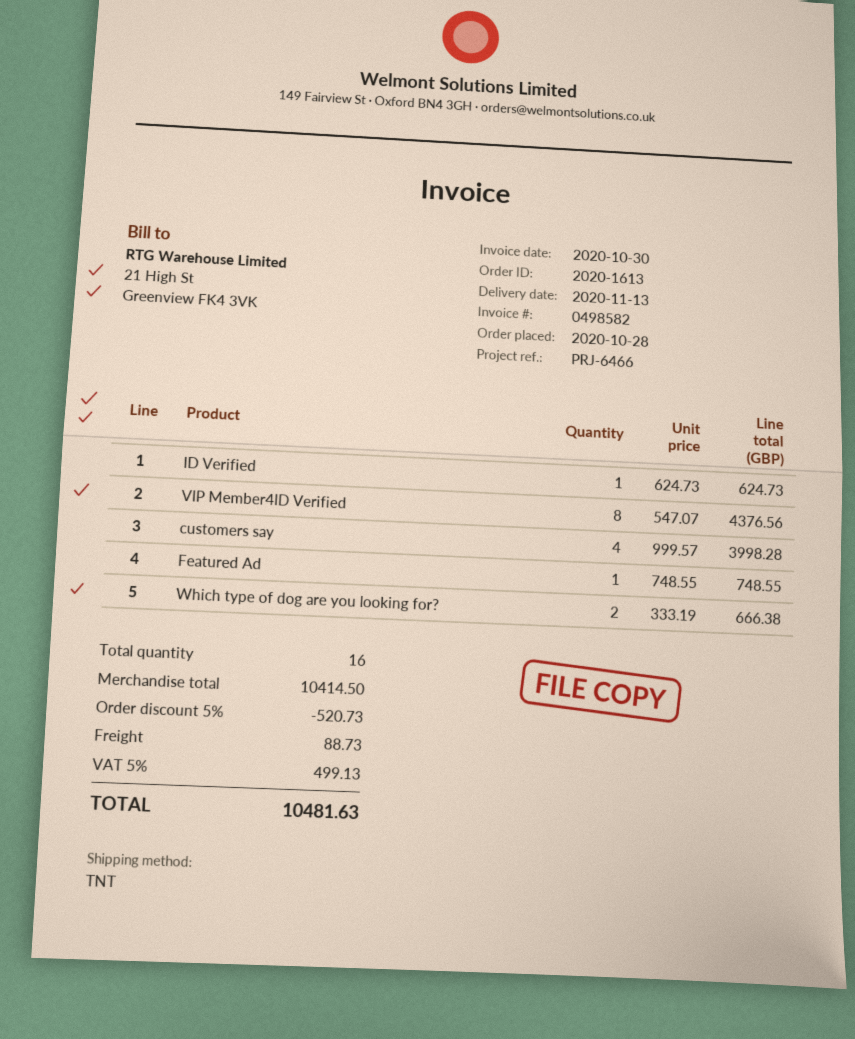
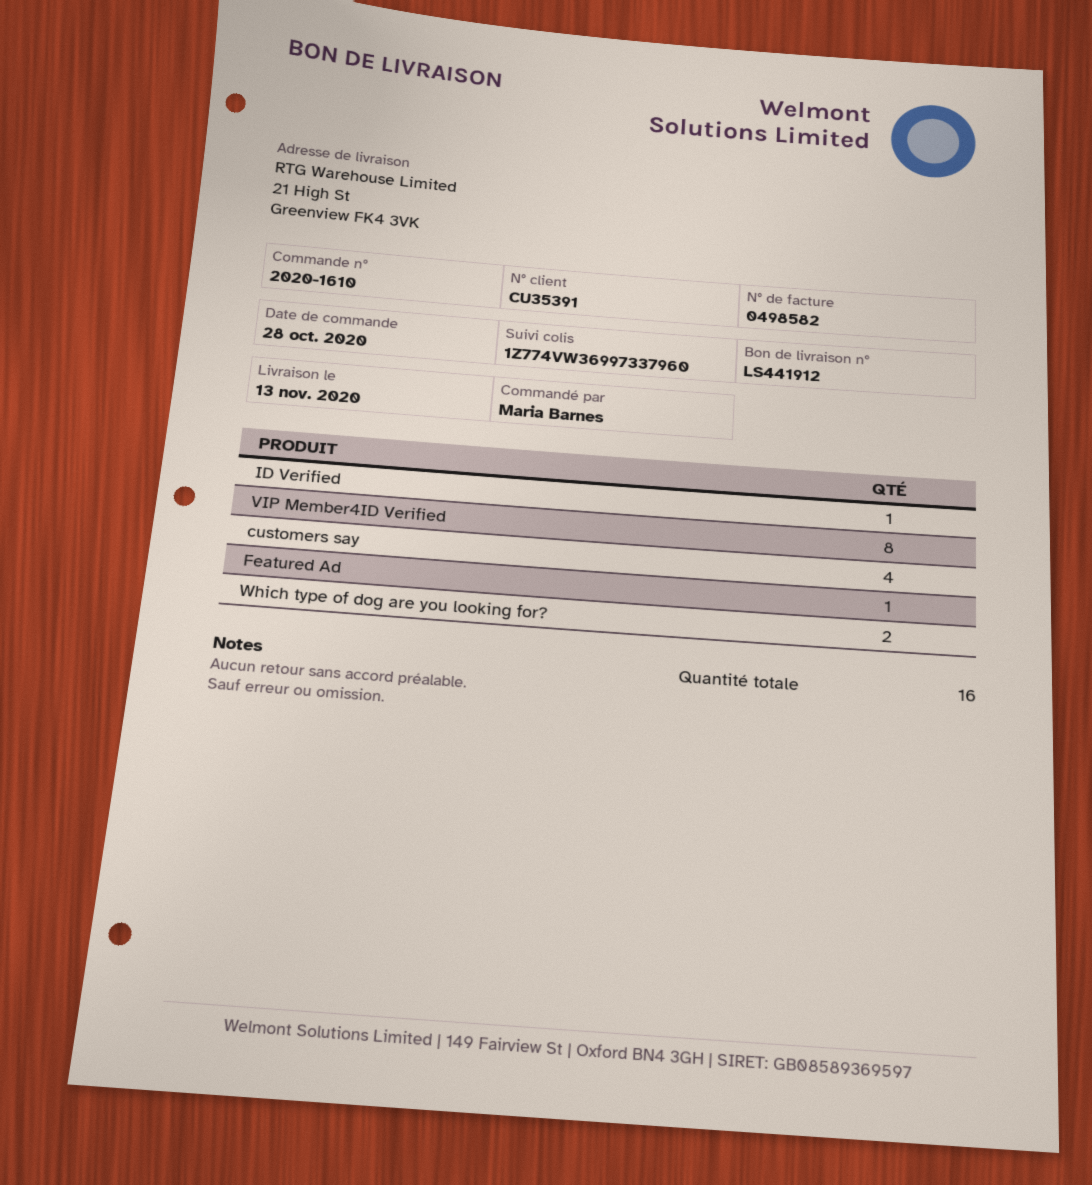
order number: 2020-1613 -> 2020-1610

